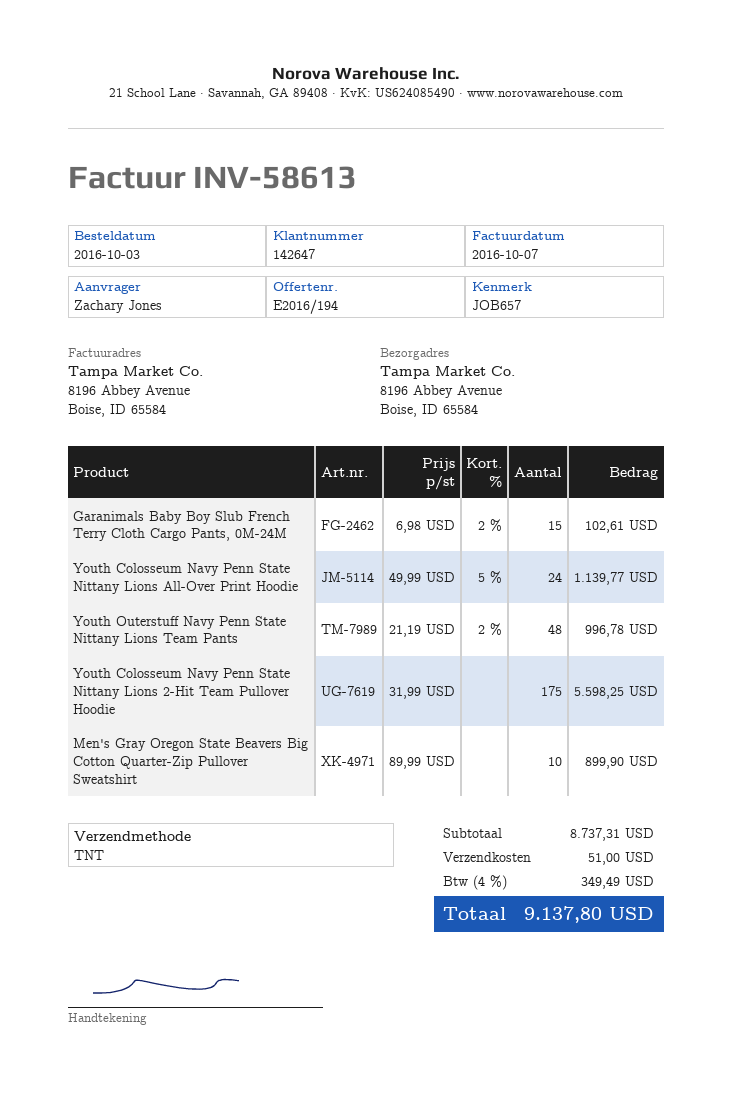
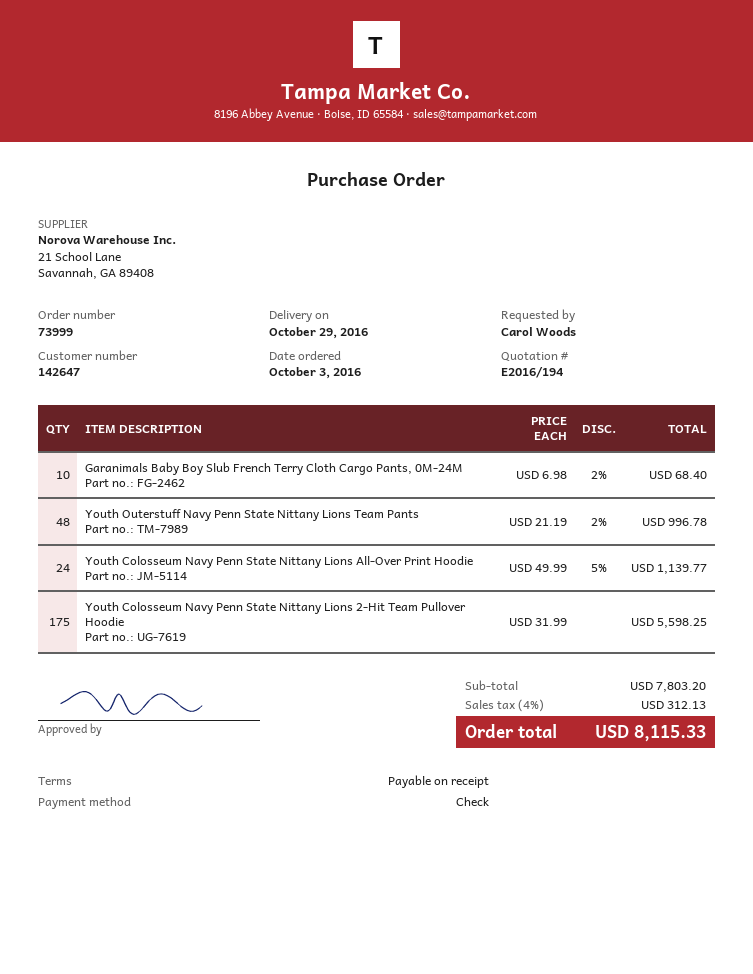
ordered by: Zachary Jones -> Carol Woods
Garanimals Baby Boy Slub French Terry Cloth Cargo Pants, 0M-24M: 15 x 6.98 - 2% = 102.61 -> 10 x 6.98 - 2% = 68.40
Men's Gray Oregon State Beavers Big Cotton Quarter-Zip Pullover Sweatshirt: 10 x 89.99 = 899.90 -> none
subtotal: 8737.31 -> 7803.20
shipping: 51.00 -> none
tax: 4% = 349.49 -> 4% = 312.13
total: 9137.80 -> 8115.33

